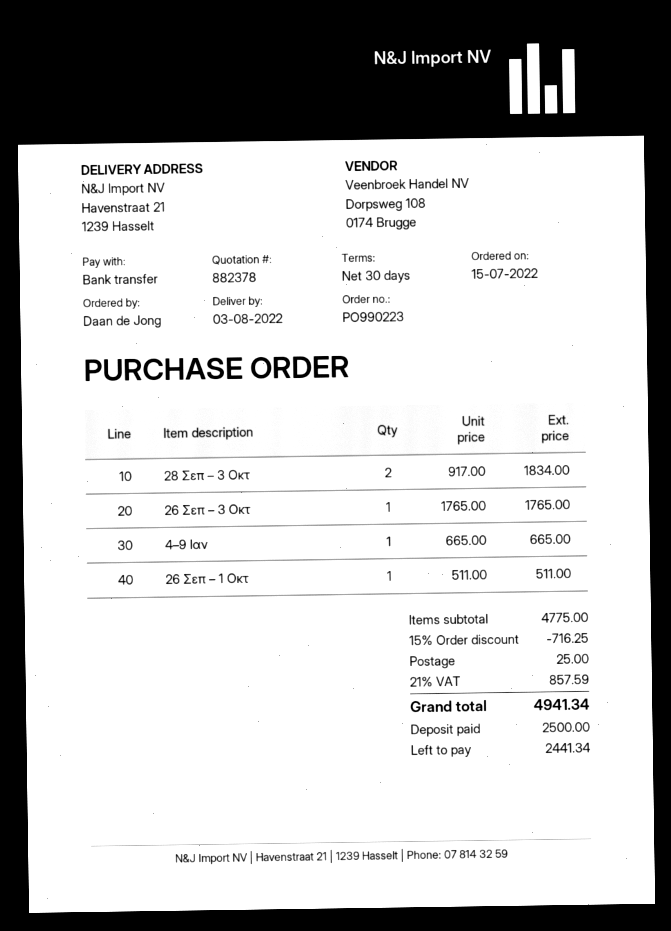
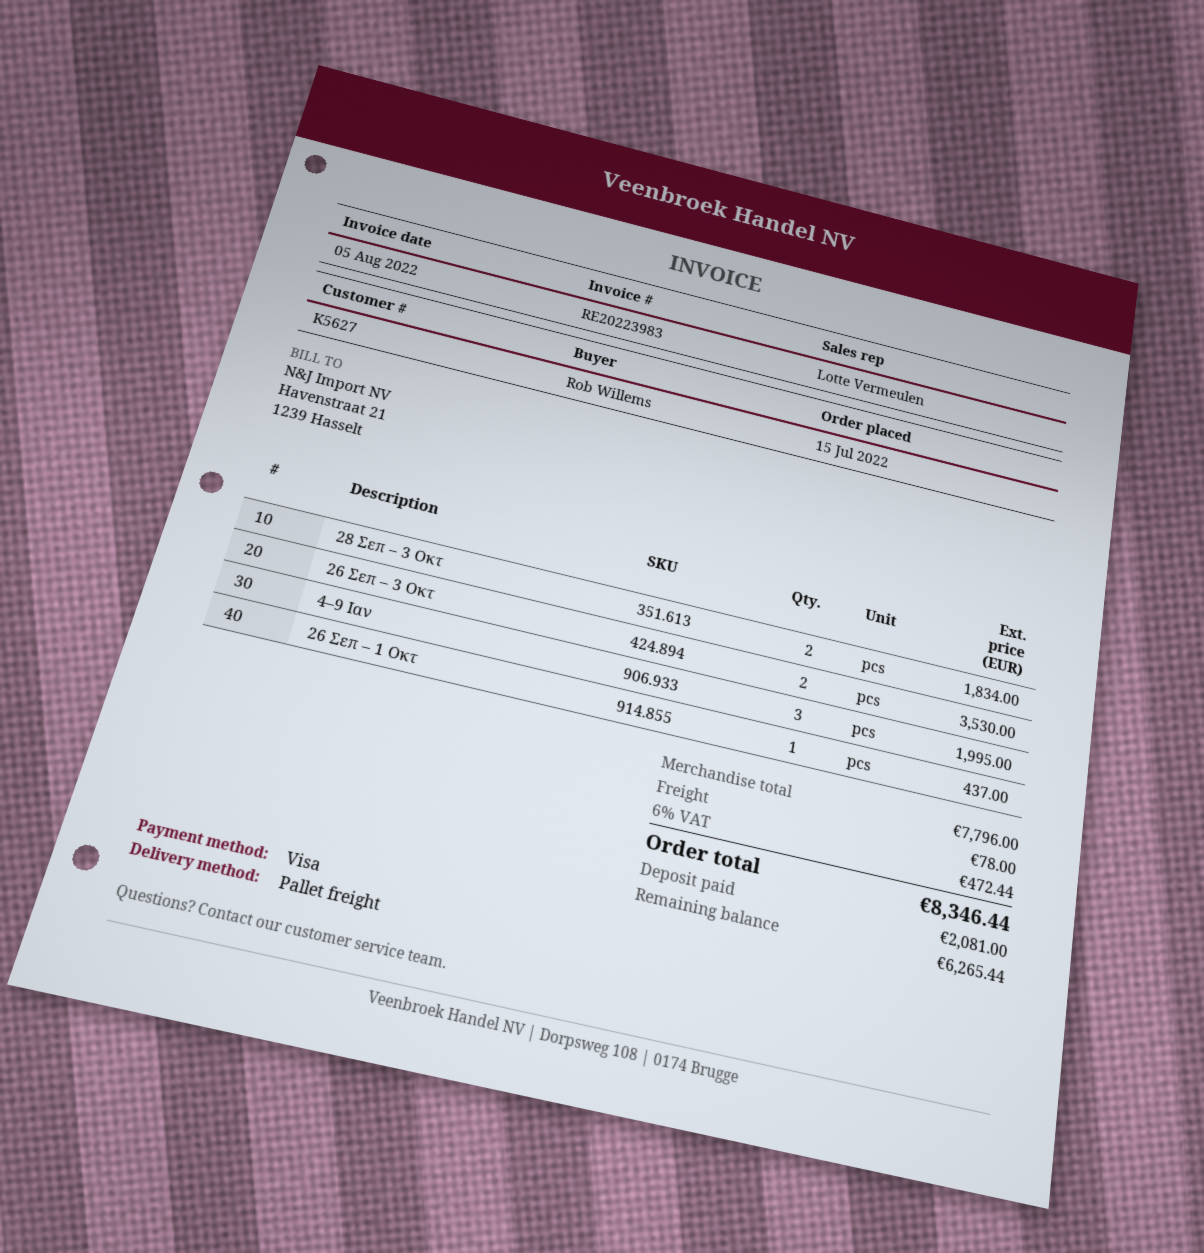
ordered by: Daan de Jong -> Rob Willems
payment method: bank transfer -> Visa
26 Σεπ – 3 Οκτ: 1 for 1765.00 -> 2 for 3530.00
4–9 Ιαν: 1 for 665.00 -> 3 for 1995.00
26 Σεπ – 1 Οκτ: 1 for 511.00 -> 1 for 437.00
subtotal: 4775.00 -> 7796.00
discount: 15% = 716.25 -> none
shipping: 25.00 -> 78.00
tax: 21% = 857.59 -> 6% = 472.44
total: 4941.34 -> 8346.44
deposit: 2500.00 -> 2081.00
balance: 2441.34 -> 6265.44

